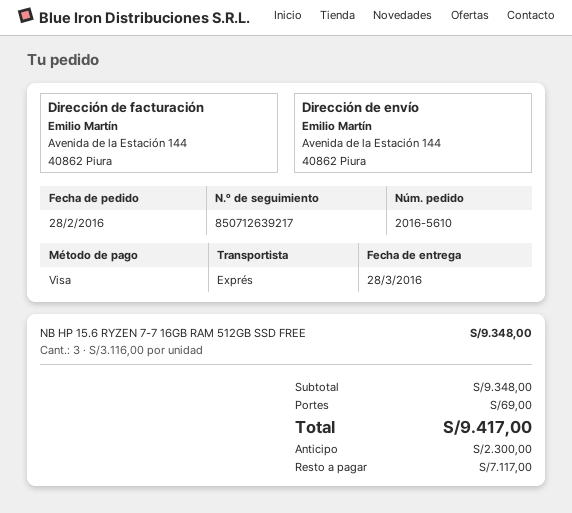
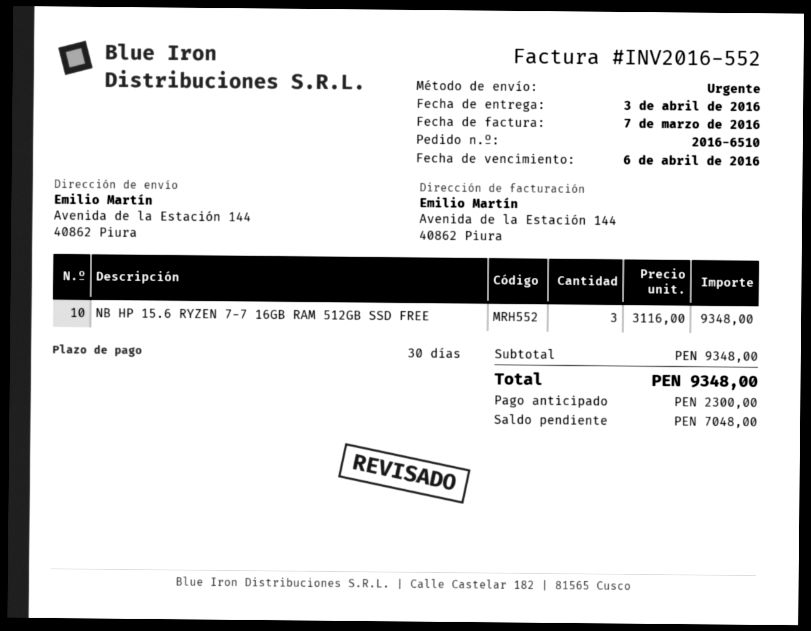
order number: 2016-5610 -> 2016-6510
delivery date: 2016-03-28 -> 2016-04-03
shipping: 69.00 -> none
total: 9417.00 -> 9348.00
balance: 7117.00 -> 7048.00

